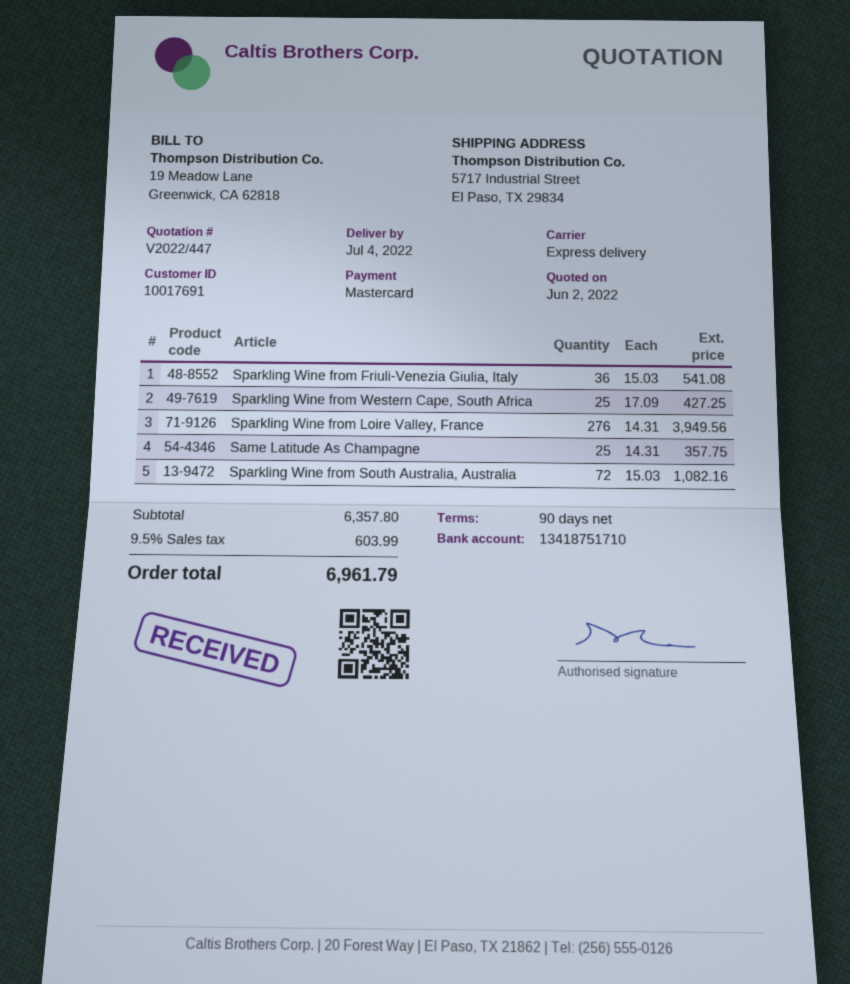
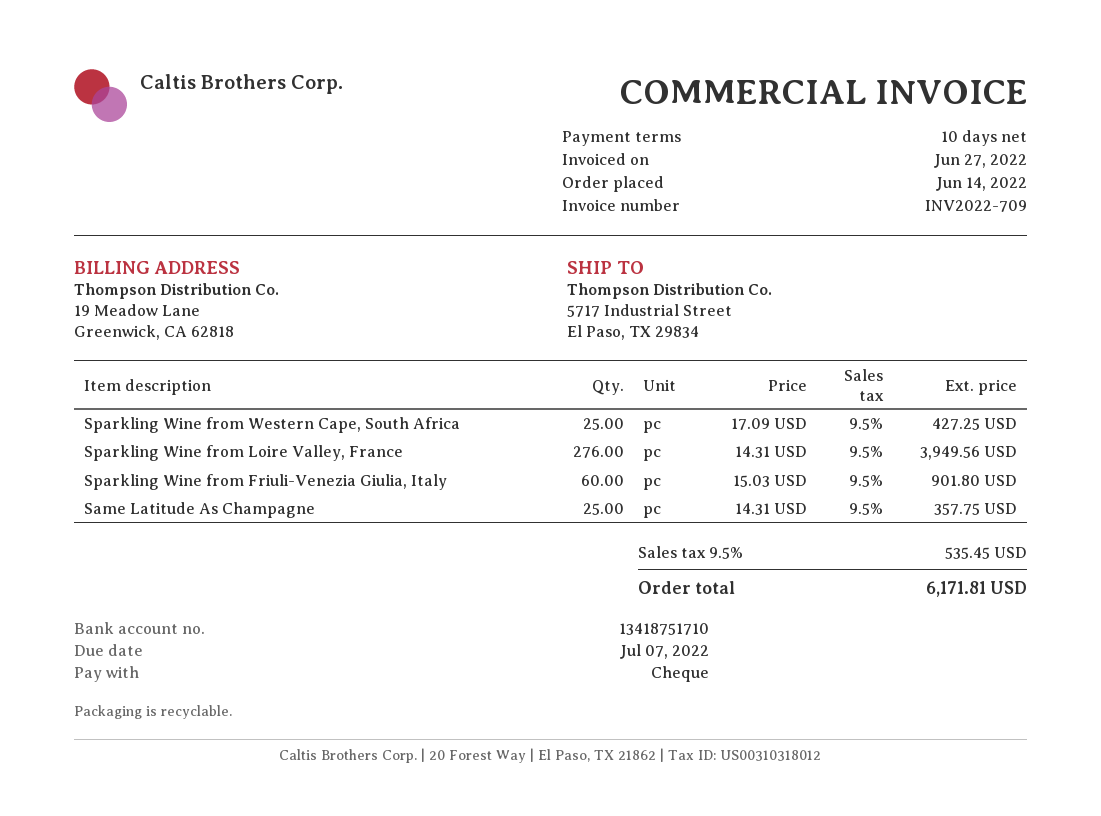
payment terms: 90 days -> 10 days
payment method: Mastercard -> cheque
Sparkling Wine from Friuli-Venezia Giulia, Italy: 36 x 15.03 = 541.08 -> 60 x 15.03 = 901.80
Sparkling Wine from South Australia, Australia: 72 x 15.03 = 1082.16 -> none
tax: 9.5% = 603.99 -> 9.5% = 535.45
total: 6961.79 -> 6171.81

